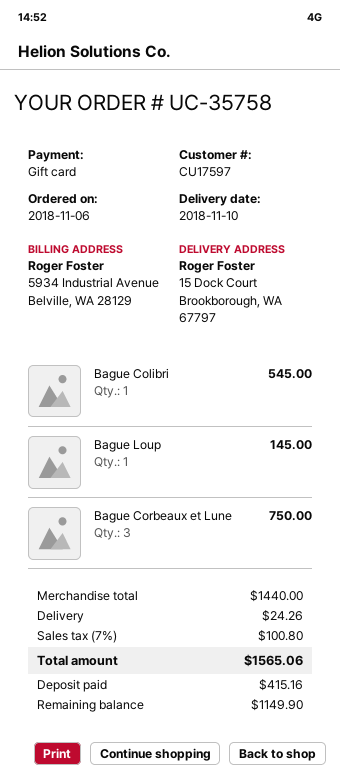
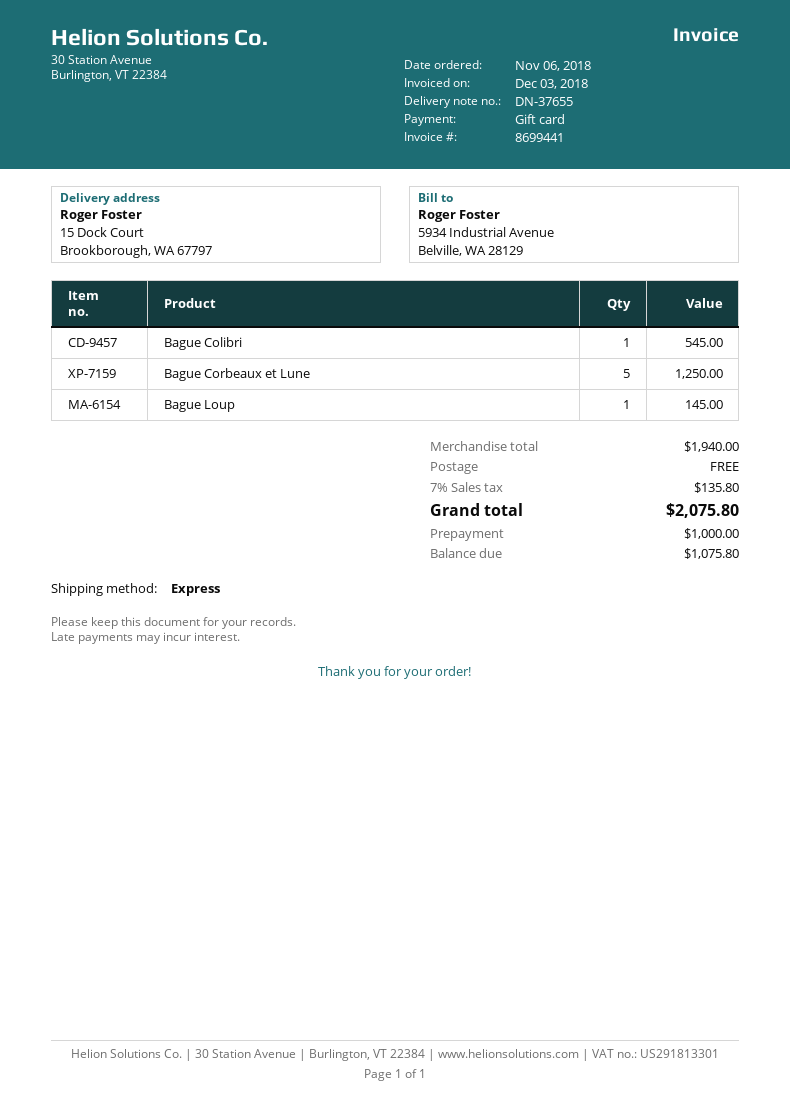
Bague Corbeaux et Lune: 3 for 750.00 -> 5 for 1250.00
subtotal: 1440.00 -> 1940.00
shipping: 24.26 -> 0.00
tax: 7% = 100.80 -> 7% = 135.80
total: 1565.06 -> 2075.80
deposit: 415.16 -> 1000.00
balance: 1149.90 -> 1075.80

